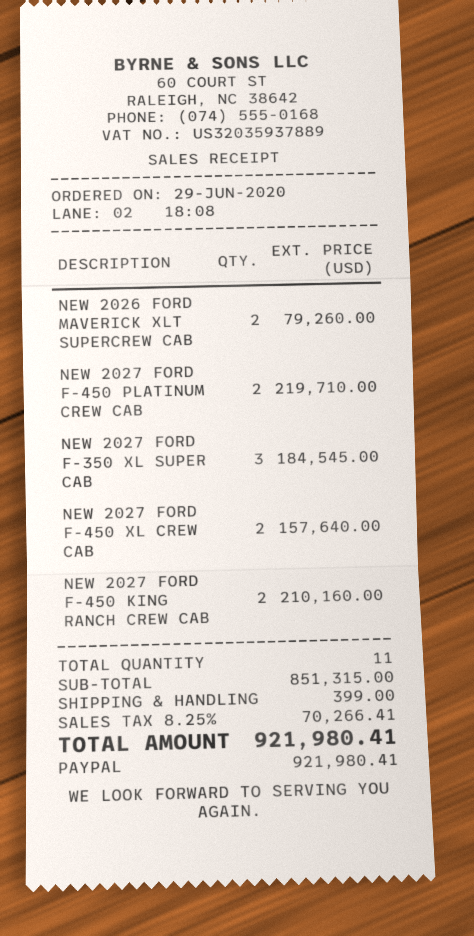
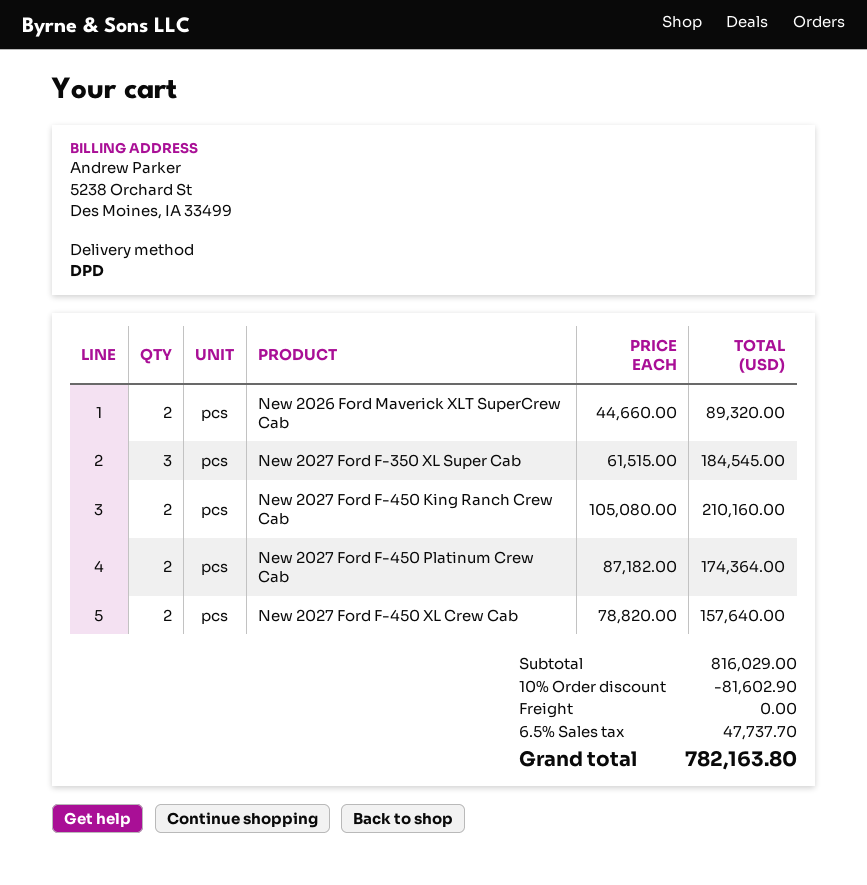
NEW 2026 FORD MAVERICK XLT SUPERCREW CAB: 2 for 79260.00 -> 2 for 89320.00
NEW 2027 FORD F-450 PLATINUM CREW CAB: 2 for 219710.00 -> 2 for 174364.00
subtotal: 851315.00 -> 816029.00
discount: none -> 10% = 81602.90
shipping: 399.00 -> 0.00
tax: 8.25% = 70266.41 -> 6.5% = 47737.70
total: 921980.41 -> 782163.80

